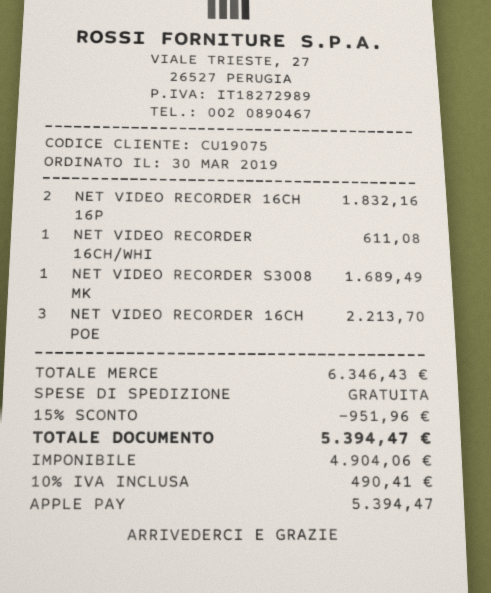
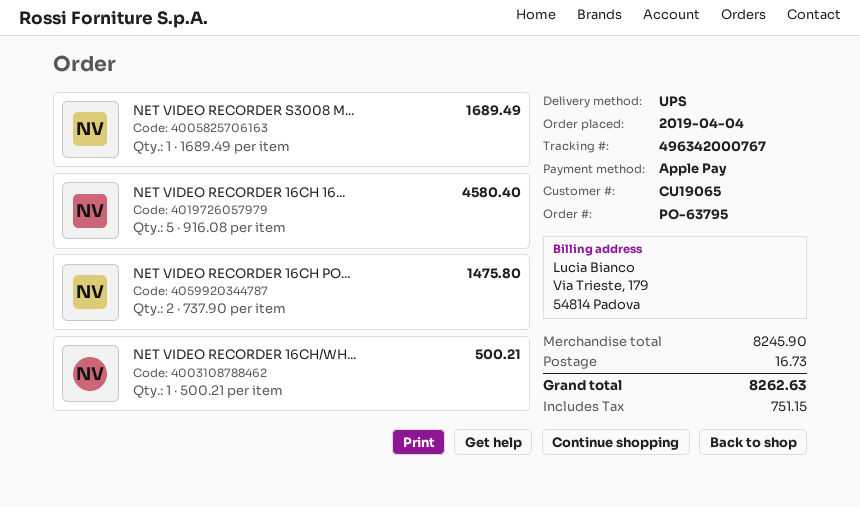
order date: 2019-03-30 -> 2019-04-04
customer number: CU19075 -> CU19065
NET VIDEO RECORDER 16CH 16P: 2 for 1832.16 -> 5 for 4580.40
NET VIDEO RECORDER 16CH/WHI: 1 for 611.08 -> 1 for 500.21
NET VIDEO RECORDER 16CH POE: 3 for 2213.70 -> 2 for 1475.80
subtotal: 6346.43 -> 8245.90
discount: 15% = 951.96 -> none
shipping: 0.00 -> 16.73
tax: 490.41 -> 751.15
total: 5394.47 -> 8262.63

